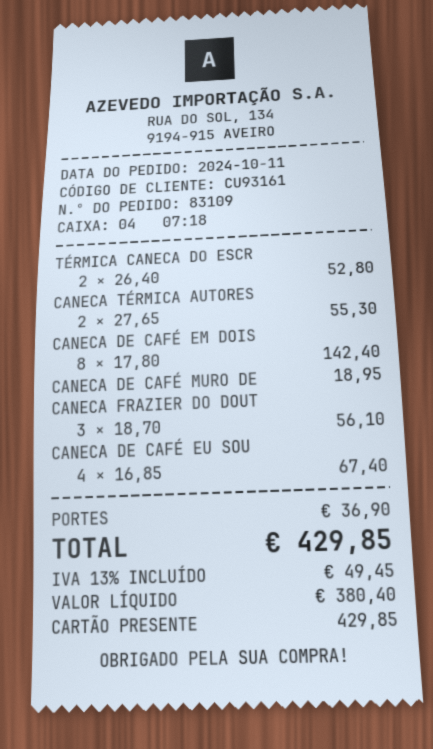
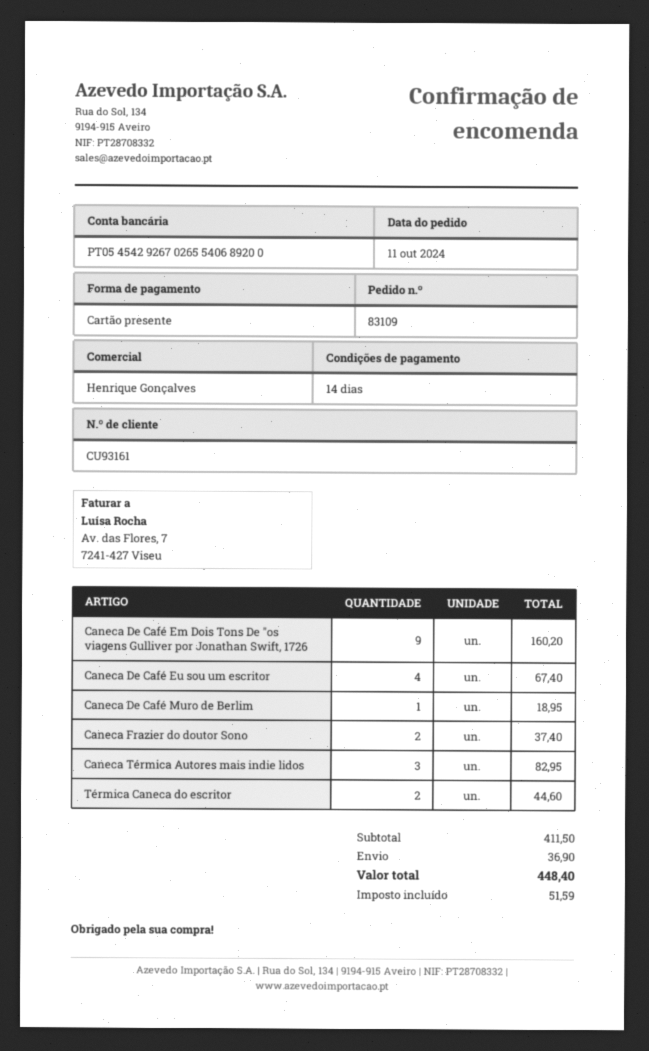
TÉRMICA CANECA DO ESCR: 2 for 52.80 -> 2 for 44.60
CANECA TÉRMICA AUTORES: 2 for 55.30 -> 3 for 82.95
CANECA DE CAFÉ EM DOIS: 8 for 142.40 -> 9 for 160.20
CANECA FRAZIER DO DOUT: 3 for 56.10 -> 2 for 37.40
tax: 49.45 -> 51.59
total: 429.85 -> 448.40

